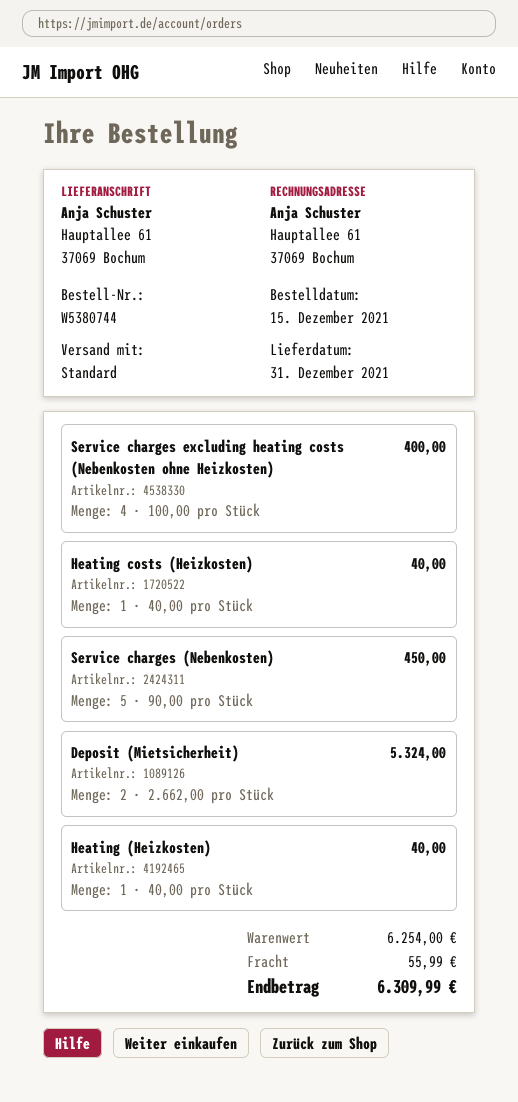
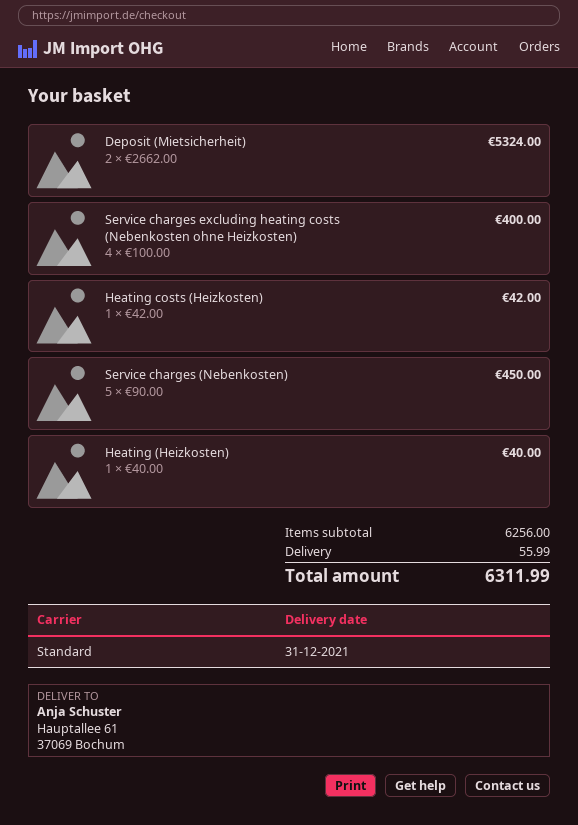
Heating costs (Heizkosten): 1 x 40.00 = 40.00 -> 1 x 42.00 = 42.00
subtotal: 6254.00 -> 6256.00
total: 6309.99 -> 6311.99

